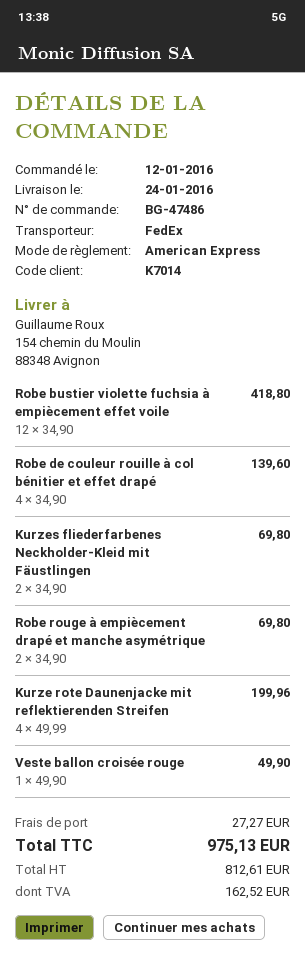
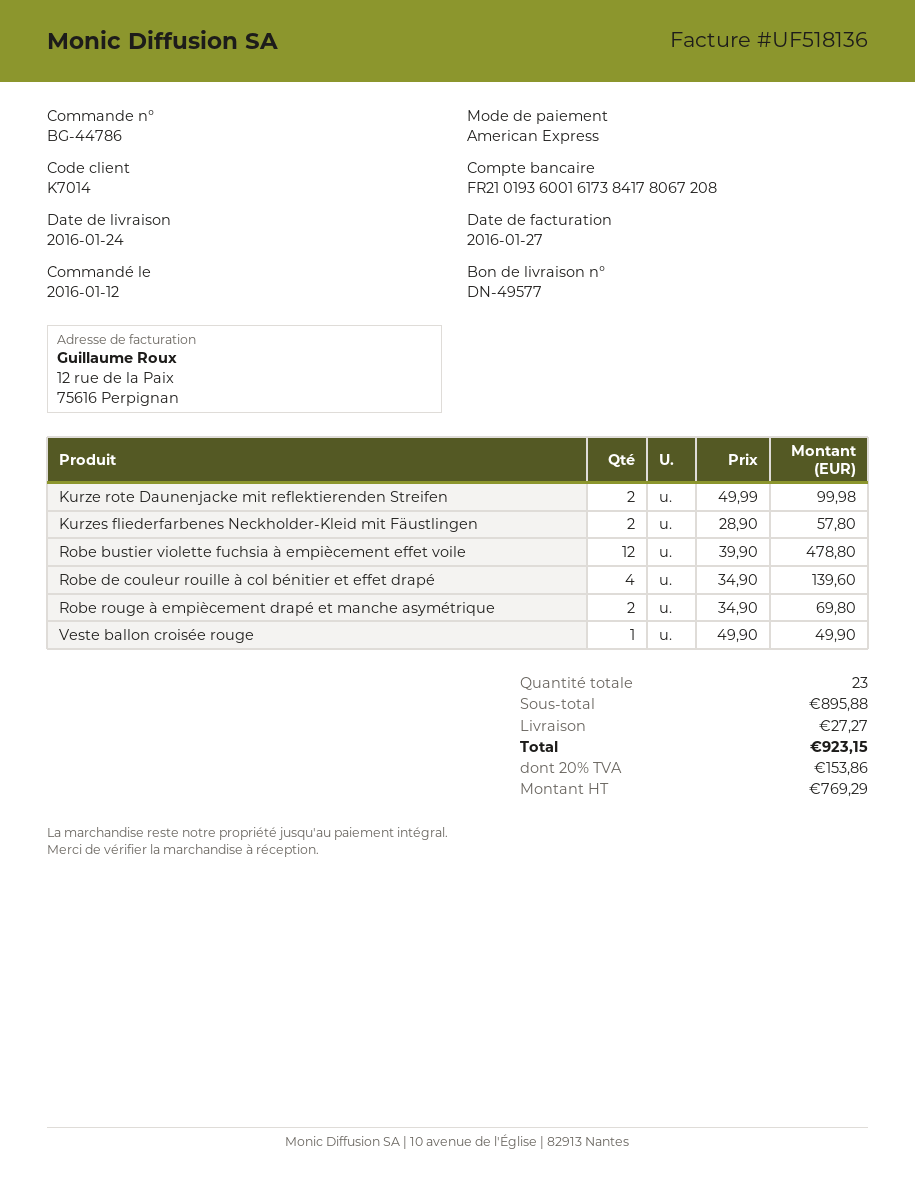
order number: BG-47486 -> BG-44786
Robe bustier violette fuchsia à empiècement effet voile: 12 x 34.90 = 418.80 -> 12 x 39.90 = 478.80
Kurzes fliederfarbenes Neckholder-Kleid mit Fäustlingen: 2 x 34.90 = 69.80 -> 2 x 28.90 = 57.80
Kurze rote Daunenjacke mit reflektierenden Streifen: 4 x 49.99 = 199.96 -> 2 x 49.99 = 99.98
net: 812.61 -> 769.29
tax: 162.52 -> 153.86
total: 975.13 -> 923.15

